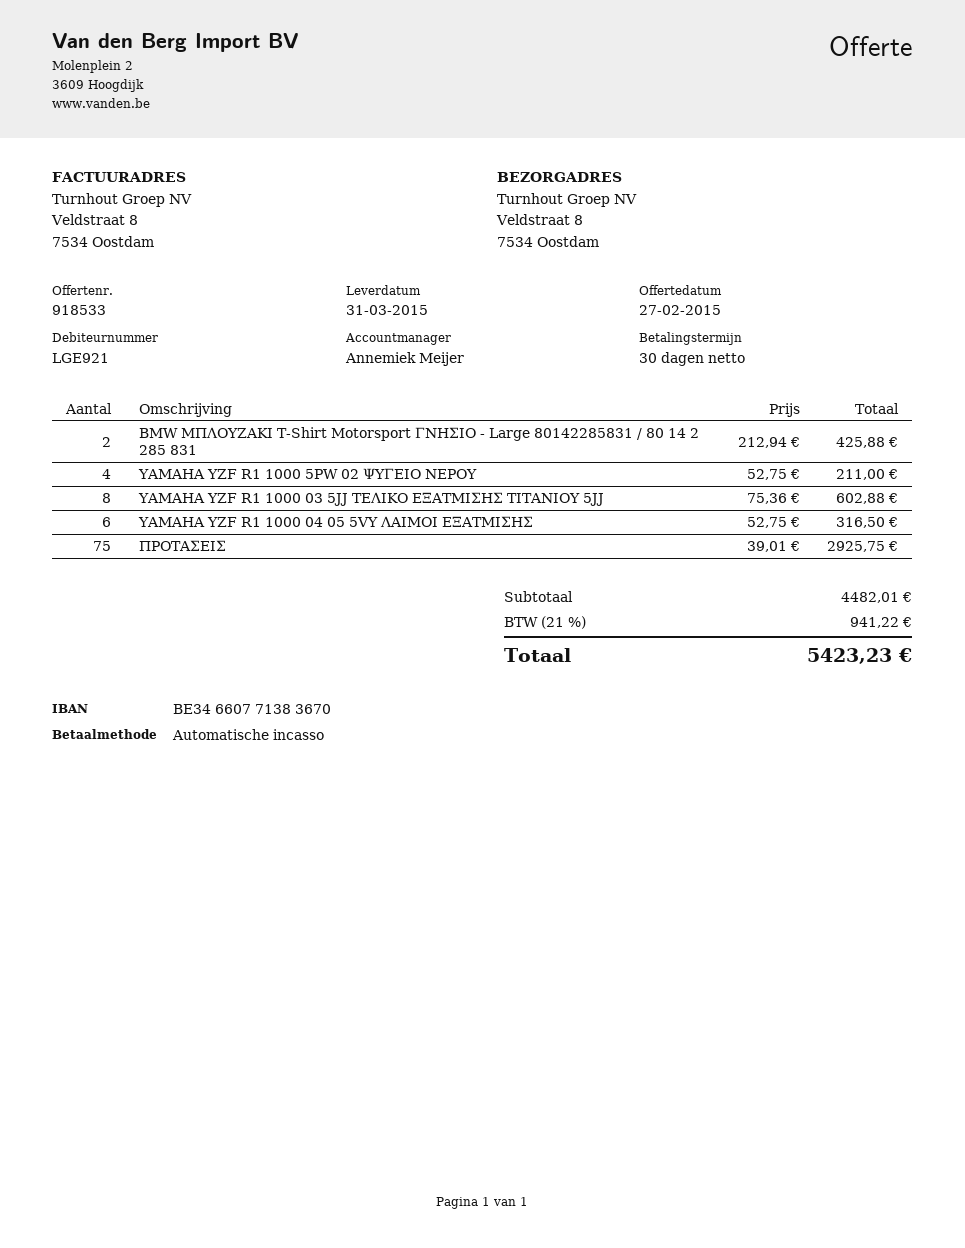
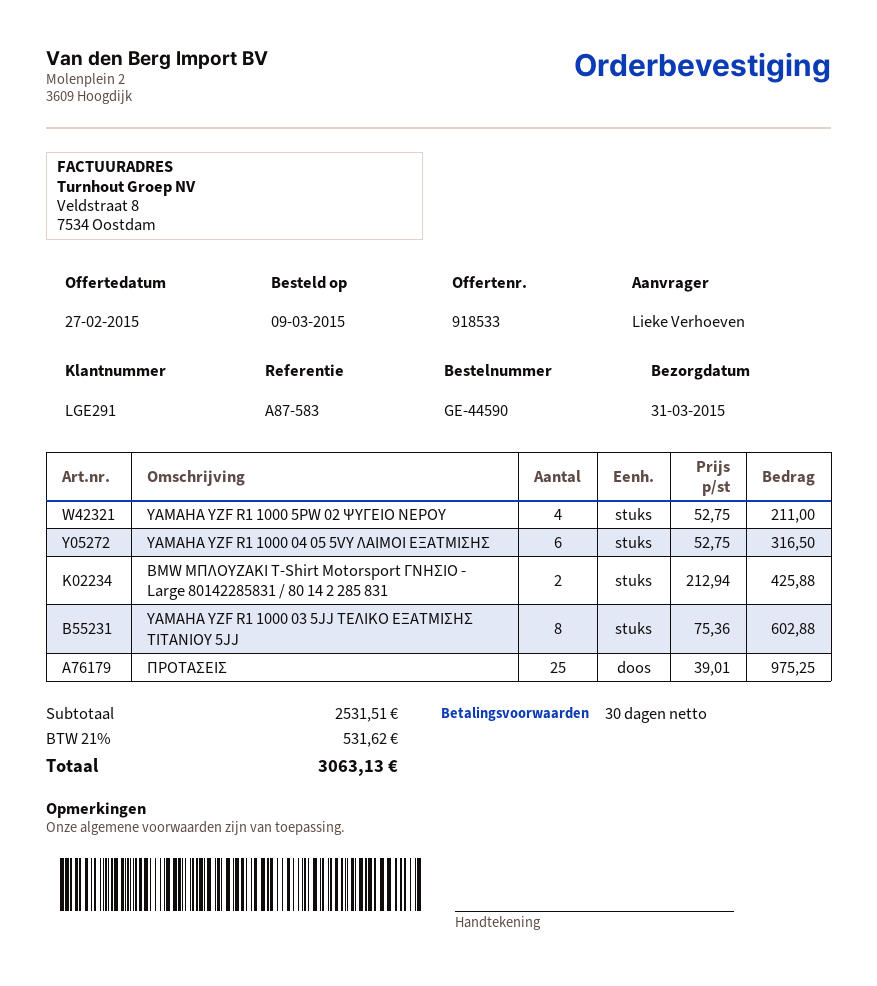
customer number: LGE921 -> LGE291
ΠΡΟΤΑΣΕΙΣ: 75 x 39.01 = 2925.75 -> 25 x 39.01 = 975.25
subtotal: 4482.01 -> 2531.51
tax: 21% = 941.22 -> 21% = 531.62
total: 5423.23 -> 3063.13

